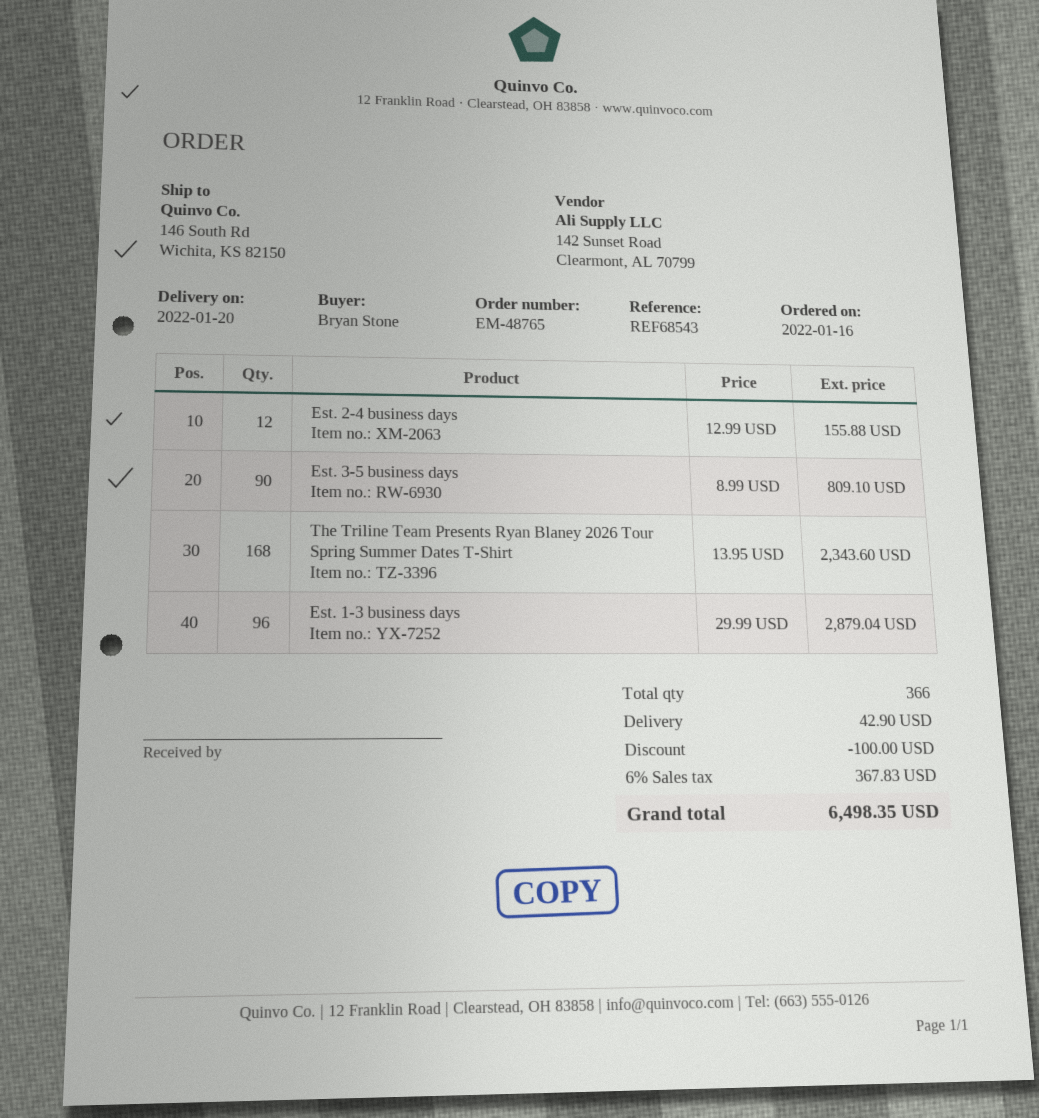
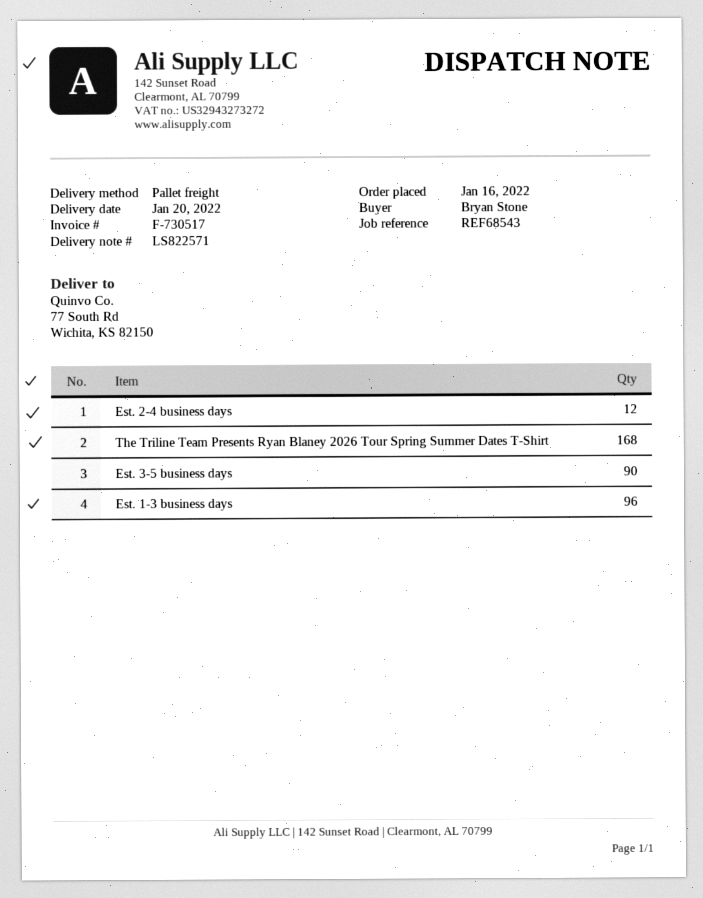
ship to: 146 South Rd, Wichita, KS 82150 -> 77 South Rd, Wichita, KS 82150

